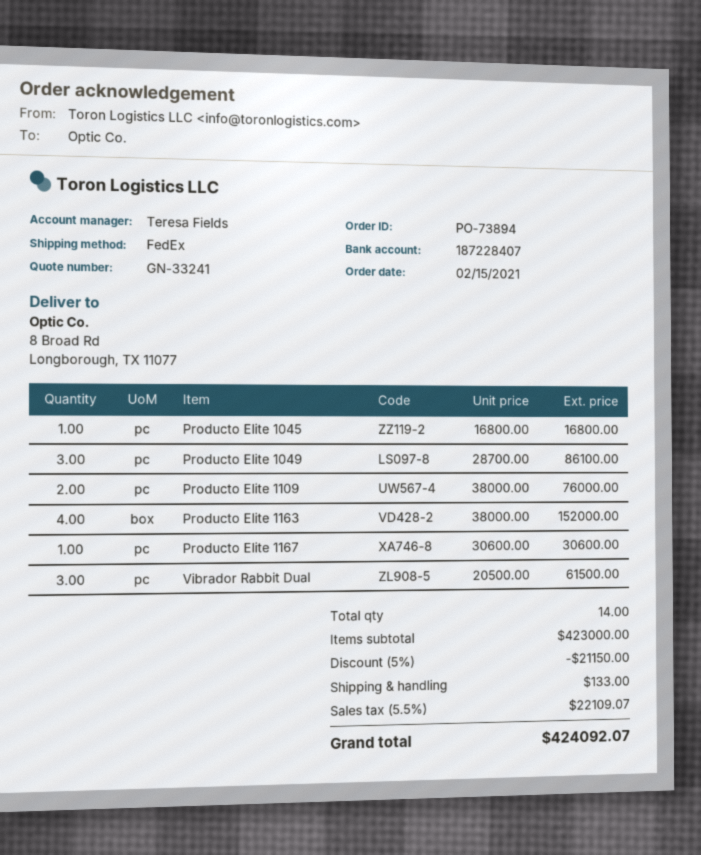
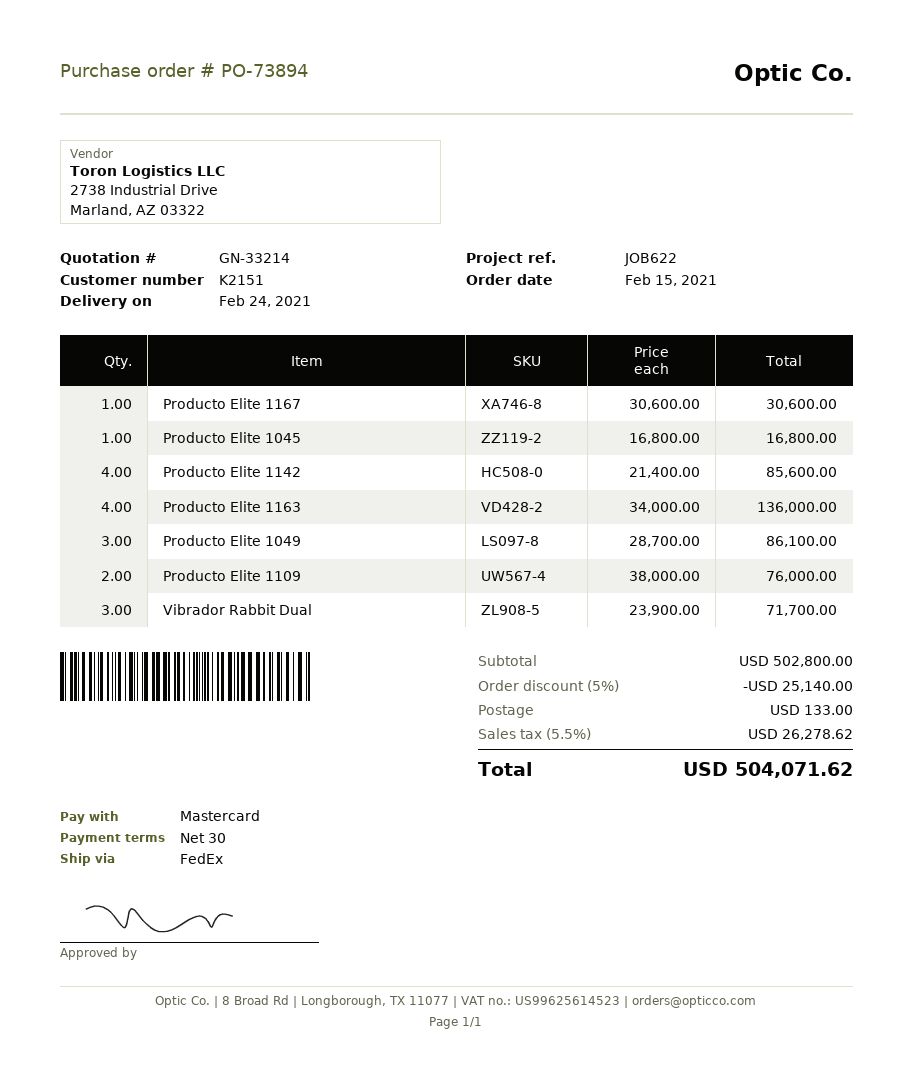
quote number: GN-33241 -> GN-33214
Producto Elite 1163: 4 x 38000.00 = 152000.00 -> 4 x 34000.00 = 136000.00
Vibrador Rabbit Dual: 3 x 20500.00 = 61500.00 -> 3 x 23900.00 = 71700.00
Producto Elite 1142: none -> 4 x 21400.00 = 85600.00
subtotal: 423000.00 -> 502800.00
discount: 5% = 21150.00 -> 5% = 25140.00
tax: 5.5% = 22109.07 -> 5.5% = 26278.62
total: 424092.07 -> 504071.62

